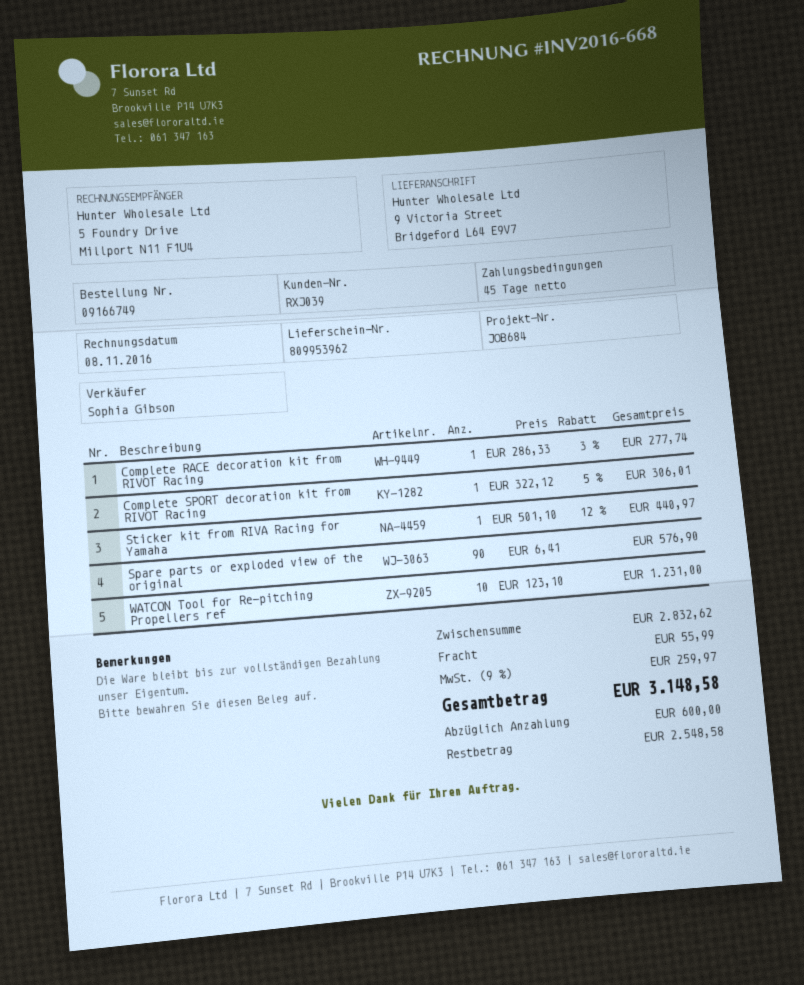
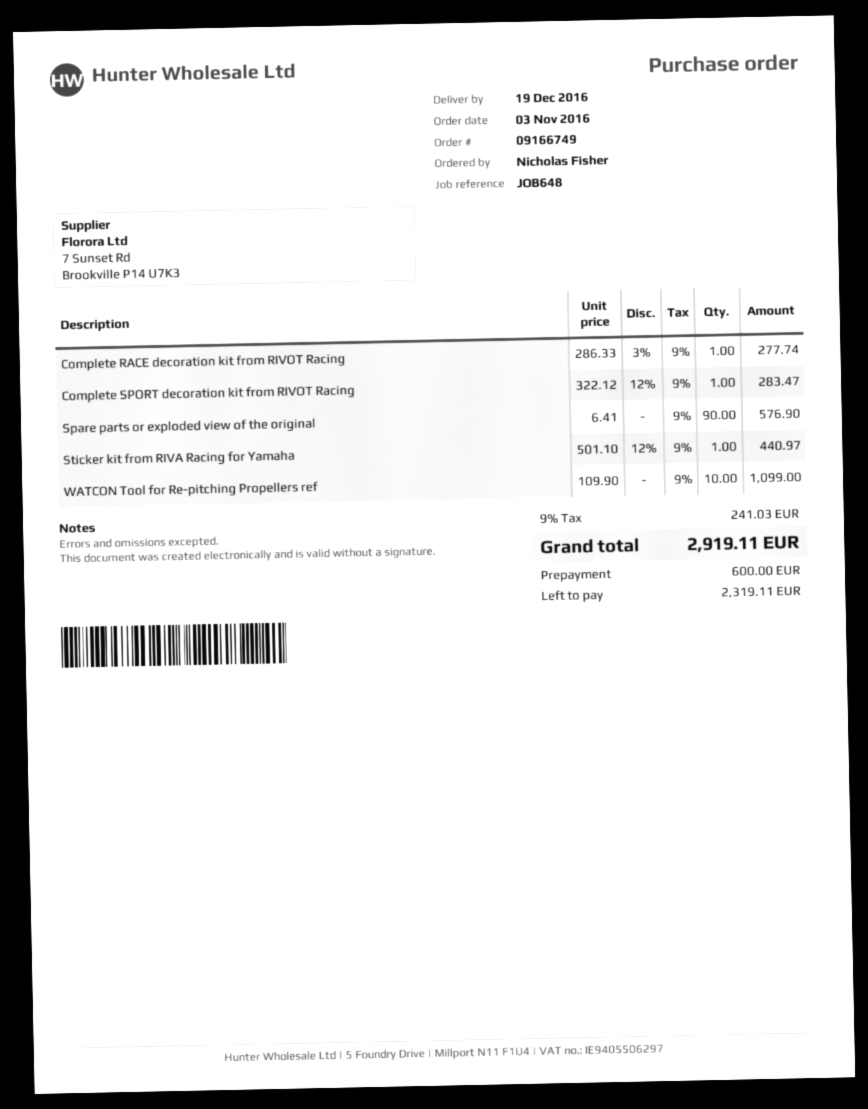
reference: JOB684 -> JOB648
Complete SPORT decoration kit from RIVOT Racing: 1 x 322.12 - 5% = 306.01 -> 1 x 322.12 - 12% = 283.47
WATCON Tool for Re-pitching Propellers ref: 10 x 123.10 = 1231.00 -> 10 x 109.90 = 1099.00
shipping: 55.99 -> none
tax: 9% = 259.97 -> 9% = 241.03
total: 3148.58 -> 2919.11
balance: 2548.58 -> 2319.11

